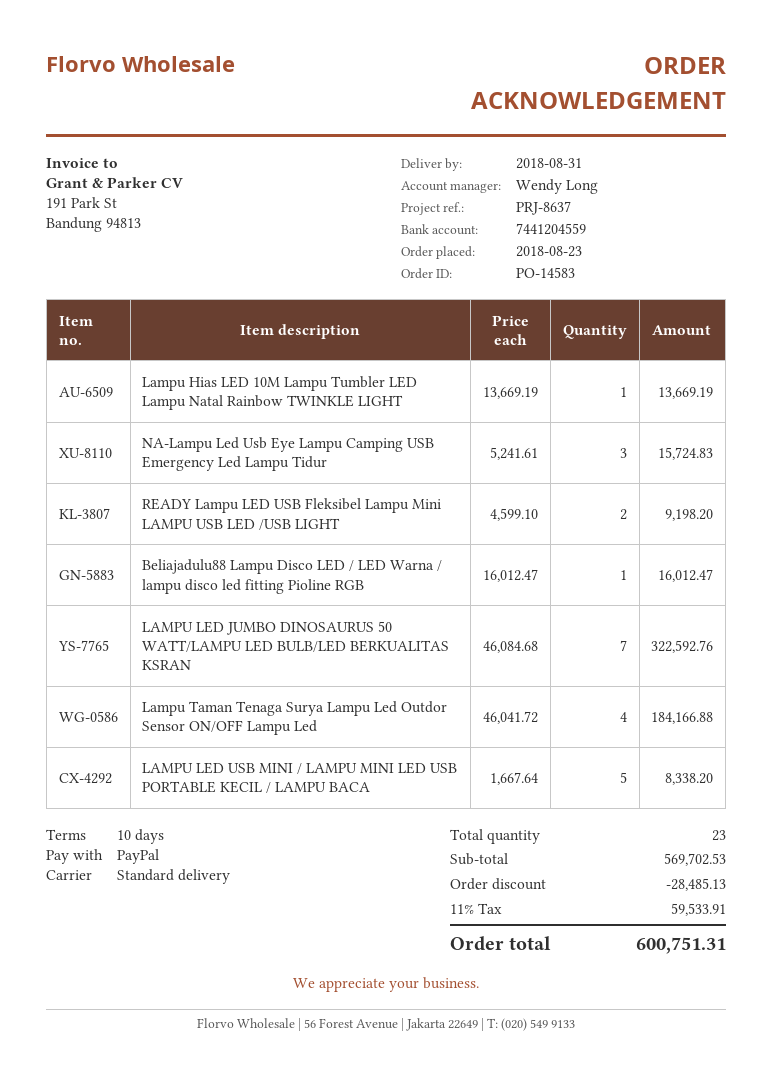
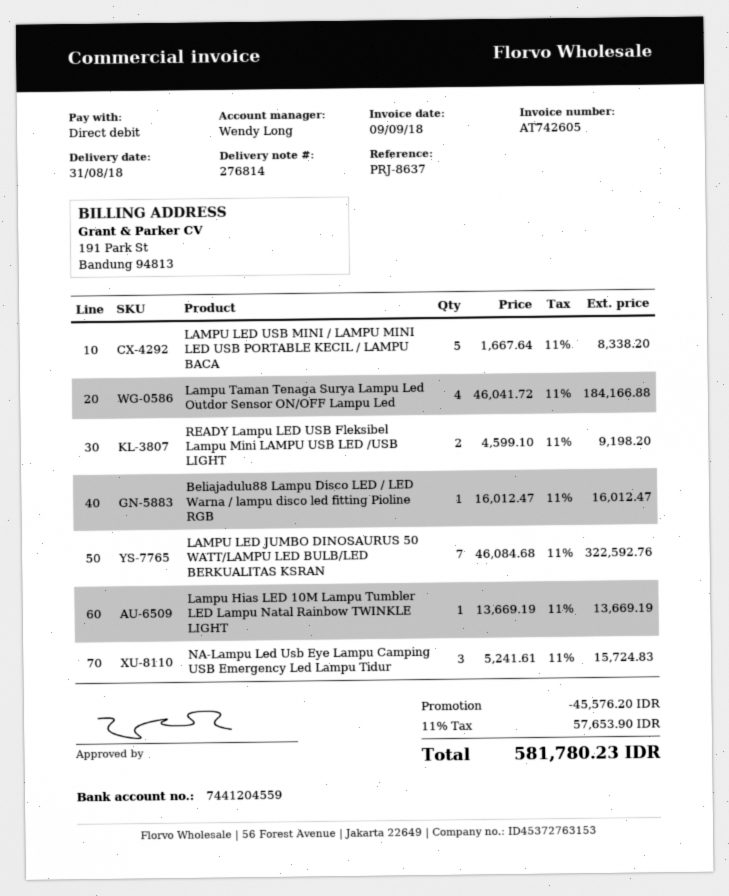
payment method: PayPal -> direct debit
discount: 28485.13 -> 45576.20
tax: 11% = 59533.91 -> 11% = 57653.90
total: 600751.31 -> 581780.23

